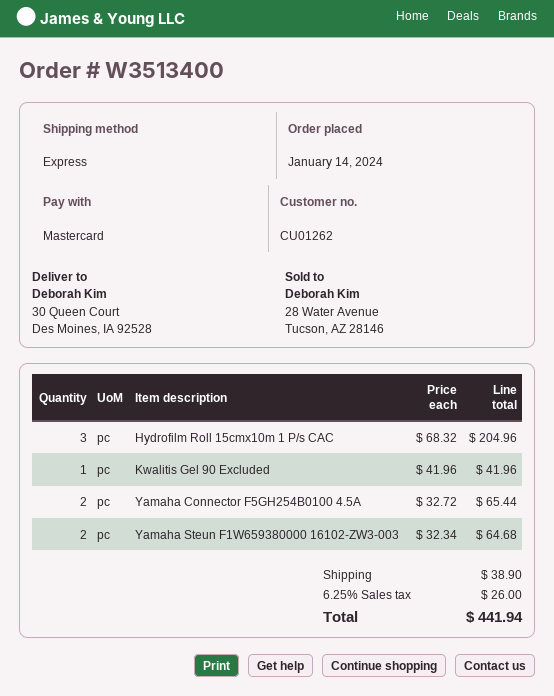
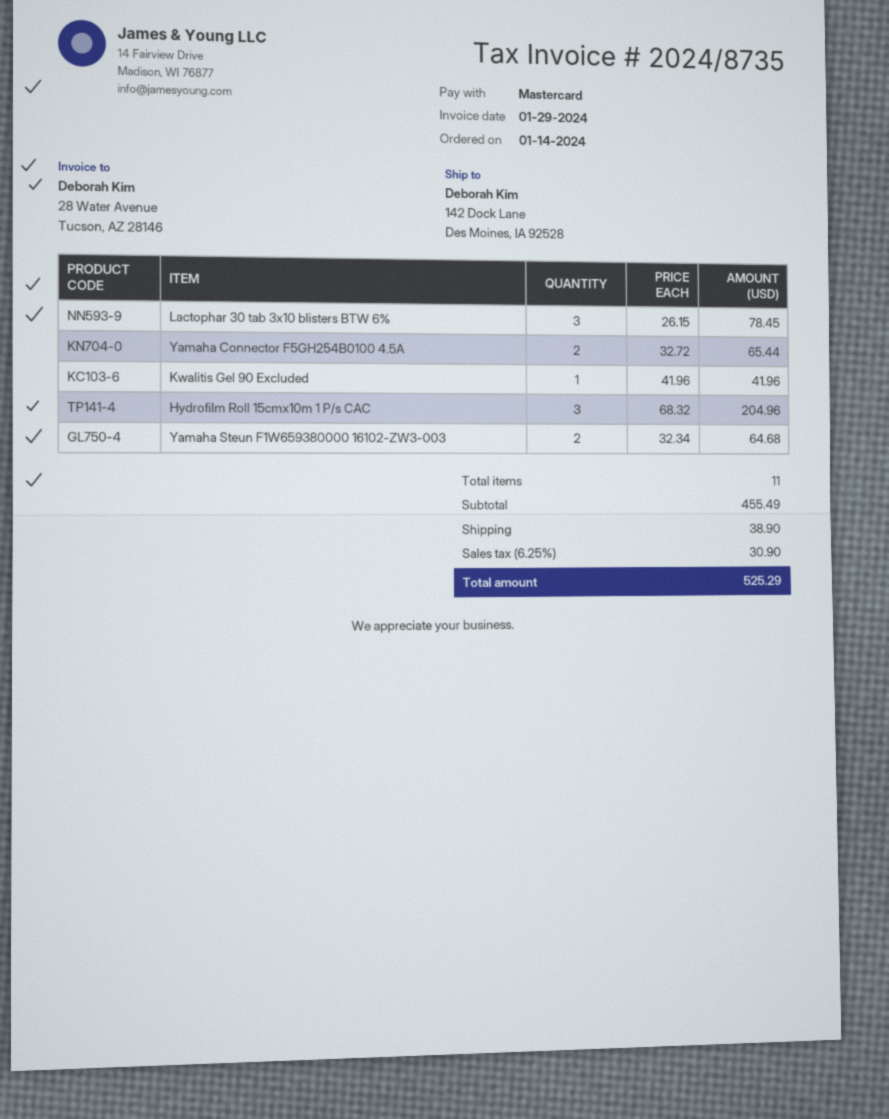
ship to: 30 Queen Court, Des Moines, IA 92528 -> 142 Dock Lane, Des Moines, IA 92528
Lactophar 30 tab 3x10 blisters BTW 6%: none -> 3 x 26.15 = 78.45
tax: 6.25% = 26.00 -> 6.25% = 30.90
total: 441.94 -> 525.29

